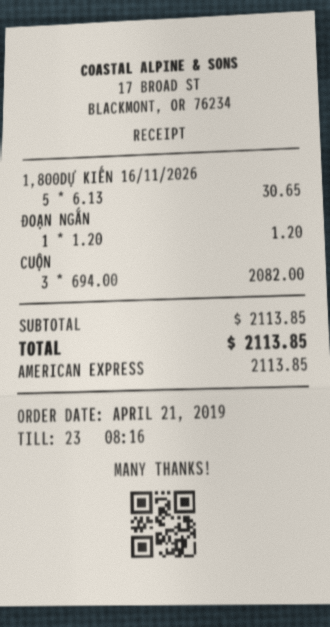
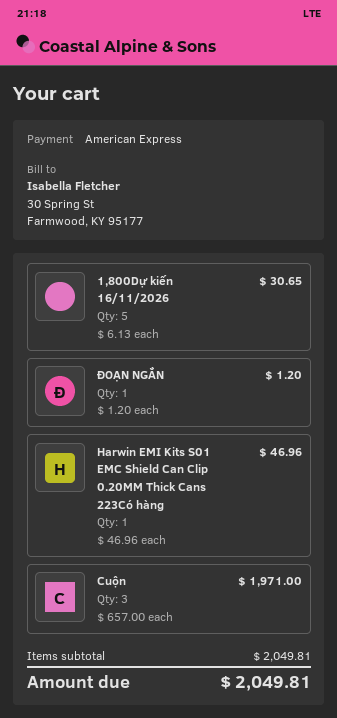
CUỘN: 3 x 694.00 = 2082.00 -> 3 x 657.00 = 1971.00
Harwin EMI Kits S01 EMC Shield Can Clip 0.20MM Thick Cans 223Có hàng: none -> 1 x 46.96 = 46.96
subtotal: 2113.85 -> 2049.81
total: 2113.85 -> 2049.81

